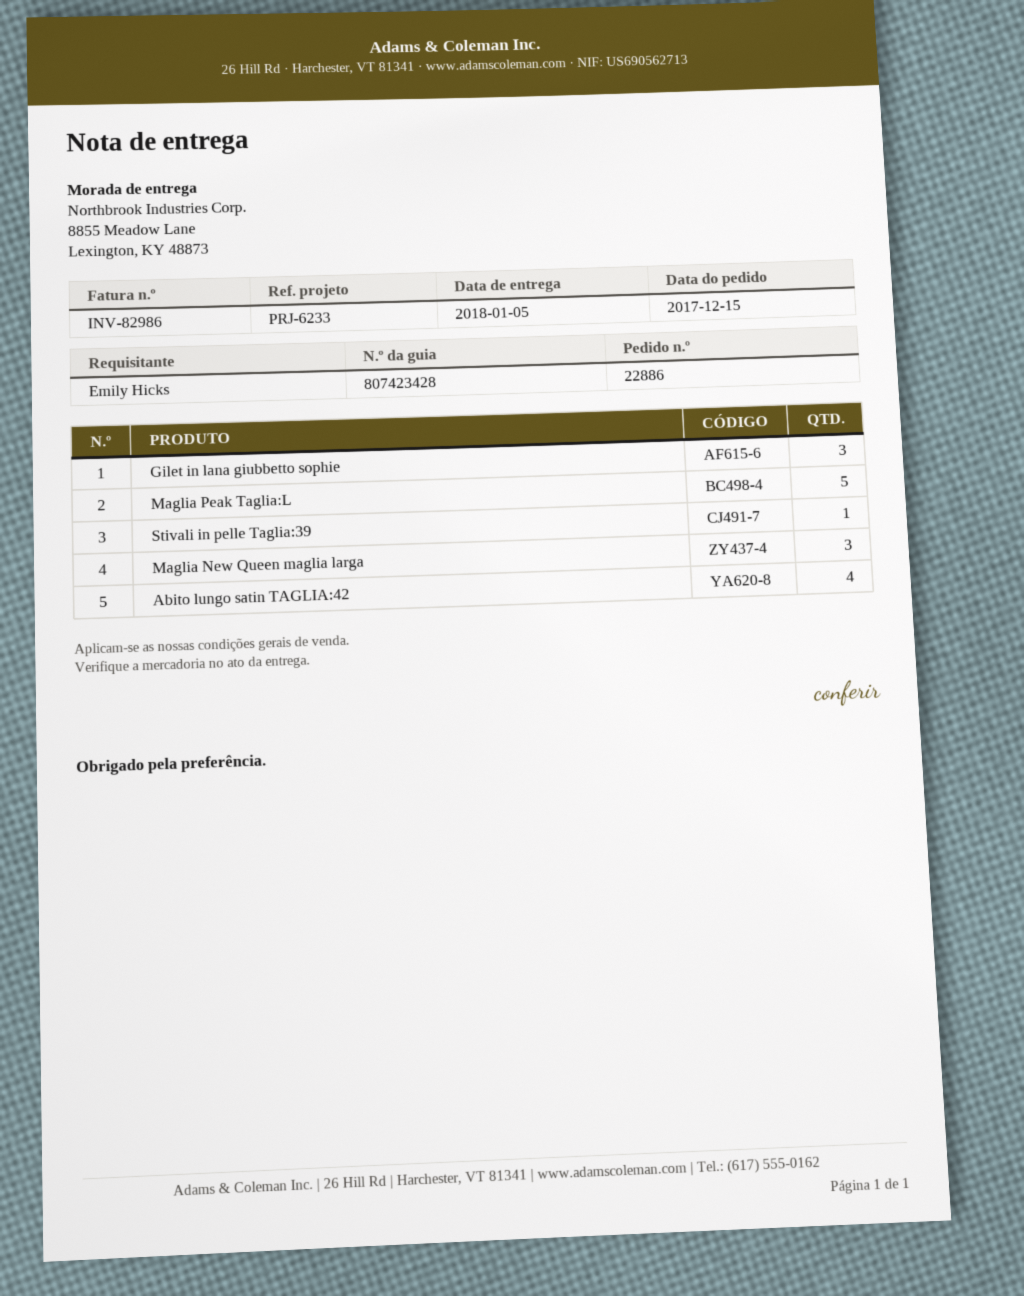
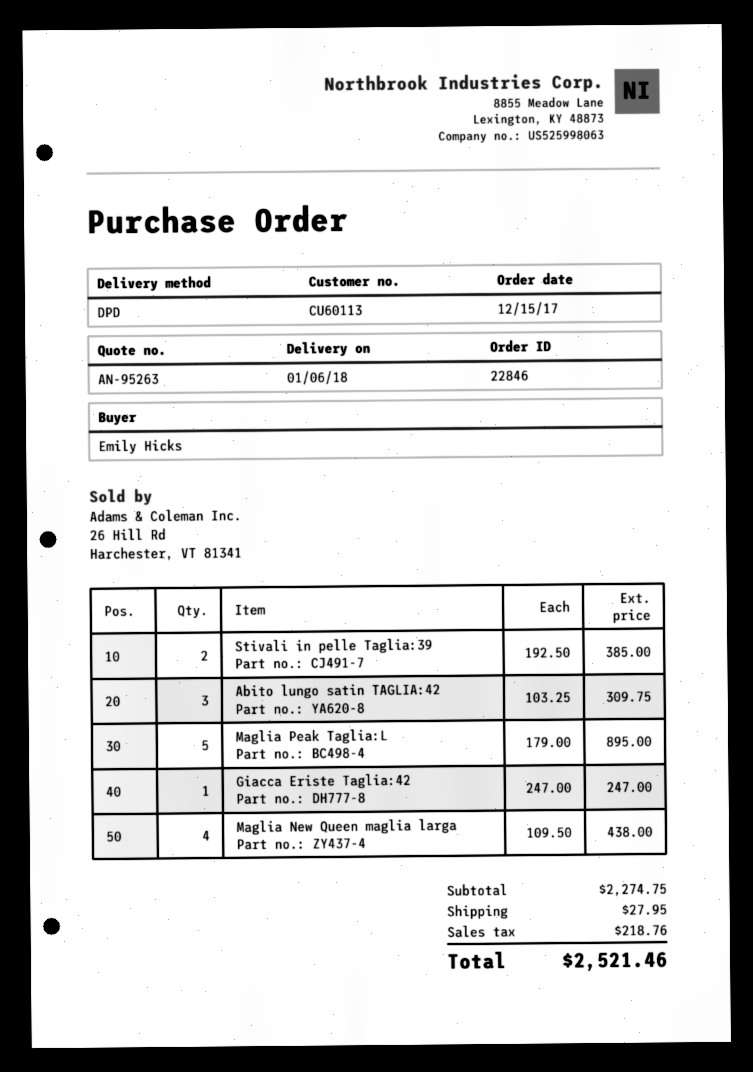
order number: 22886 -> 22846
delivery date: 2018-01-05 -> 2018-01-06
Gilet in lana giubbetto sophie: 3 -> none
Stivali in pelle Taglia:39: 1 -> 2
Maglia New Queen maglia larga: 3 -> 4
Abito lungo satin TAGLIA:42: 4 -> 3
Giacca Eriste Taglia:42: none -> 1

